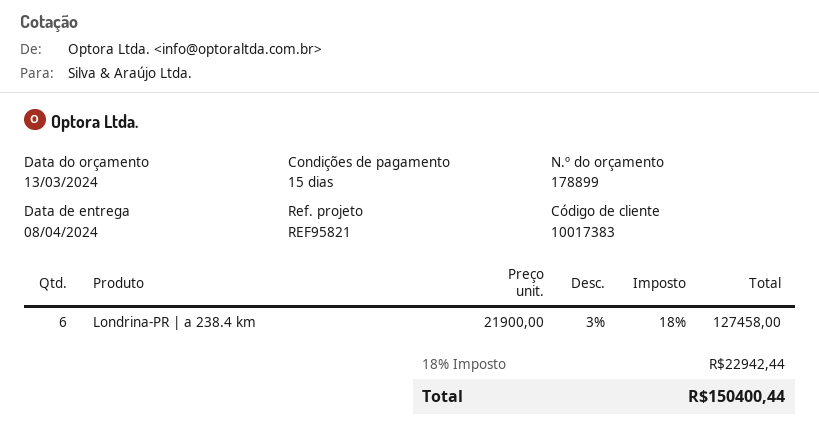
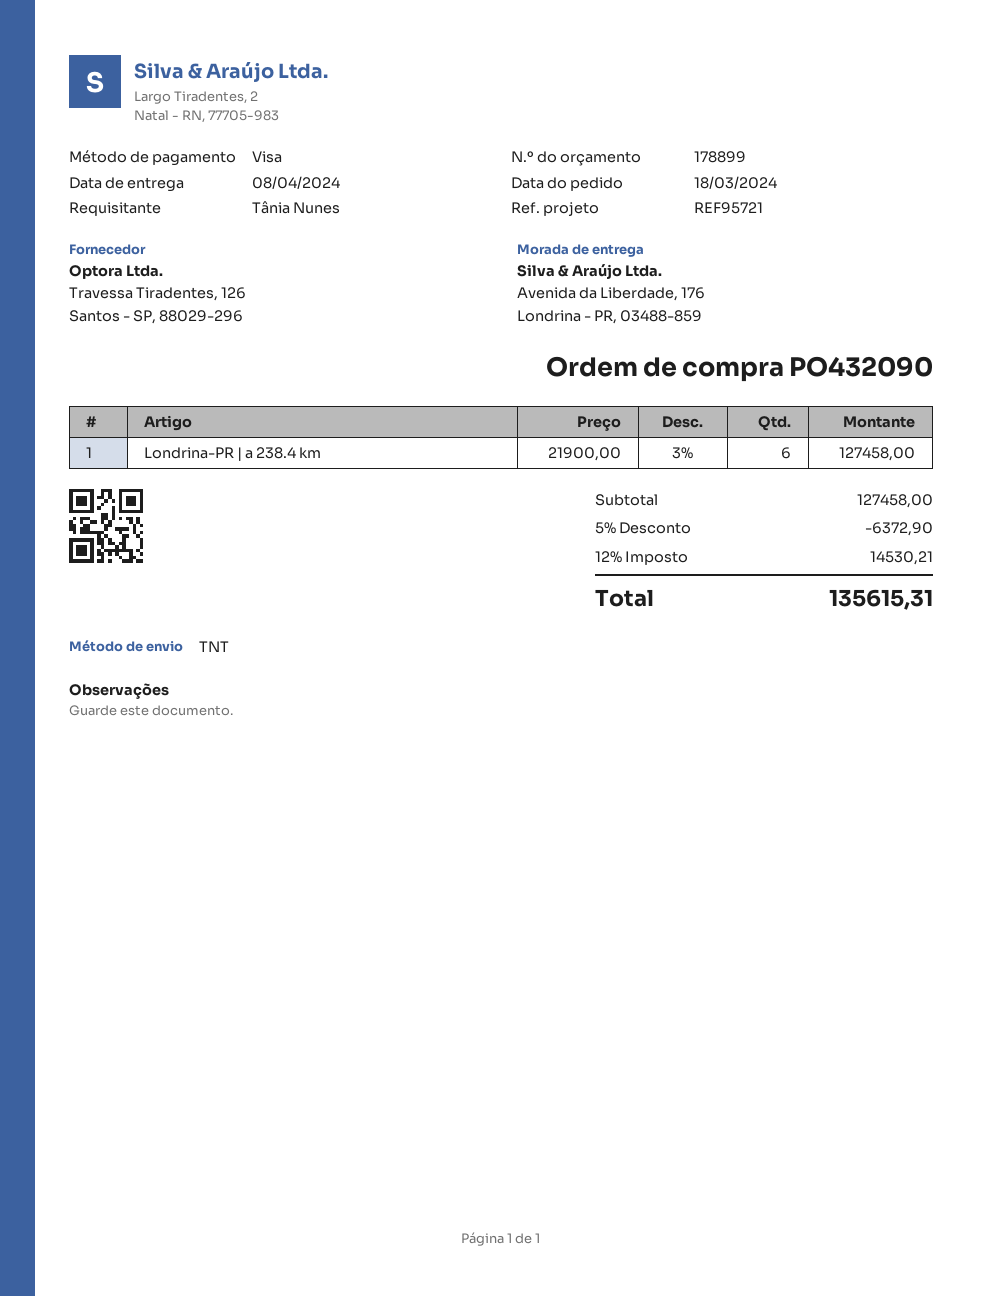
reference: REF95821 -> REF95721
discount: none -> 5% = 6372.90
tax: 18% = 22942.44 -> 12% = 14530.21
total: 150400.44 -> 135615.31

